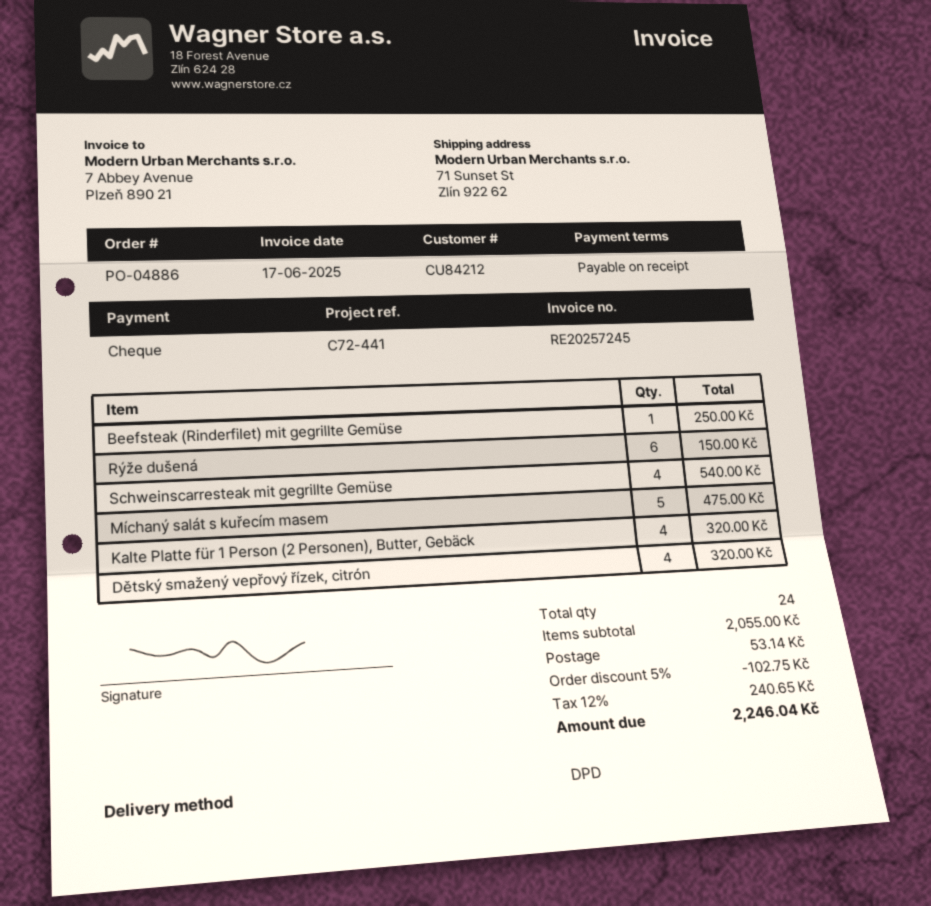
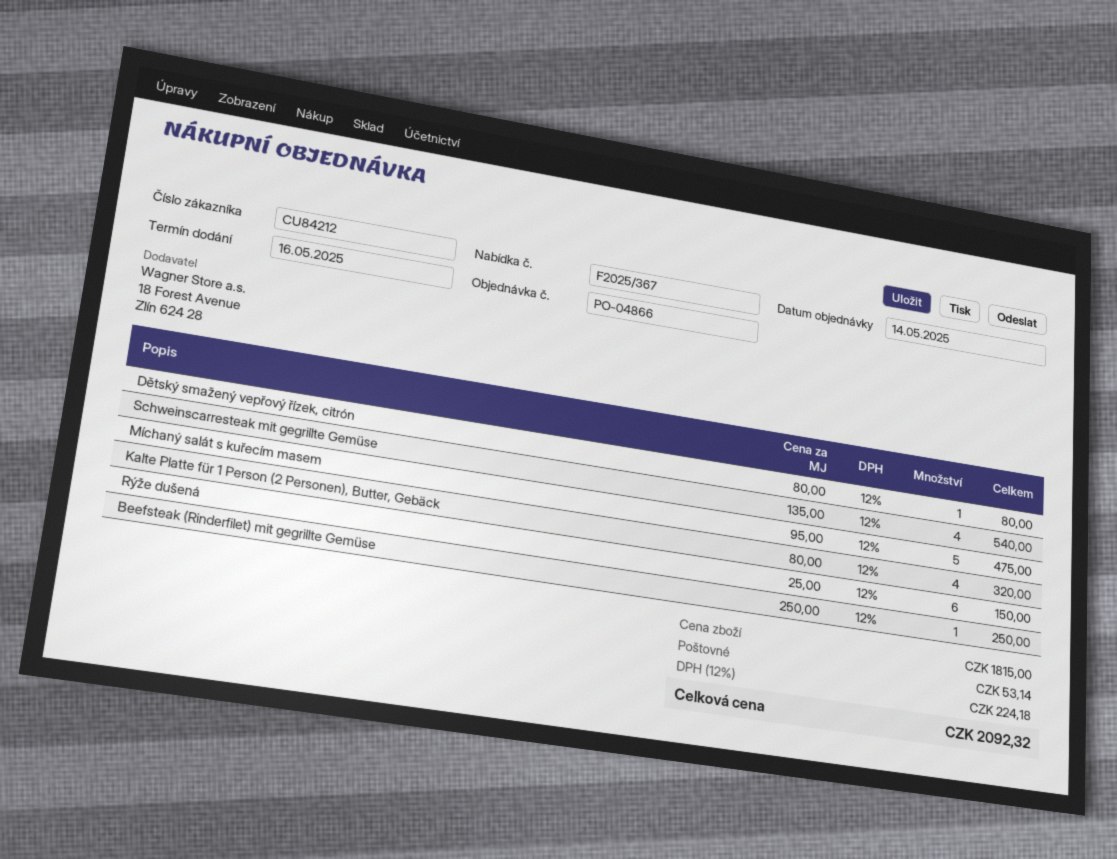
order number: PO-04886 -> PO-04866
Dětský smažený vepřový řízek, citrón: 4 for 320.00 -> 1 for 80.00
subtotal: 2055.00 -> 1815.00
discount: 5% = 102.75 -> none
tax: 12% = 240.65 -> 12% = 224.18
total: 2246.04 -> 2092.32

